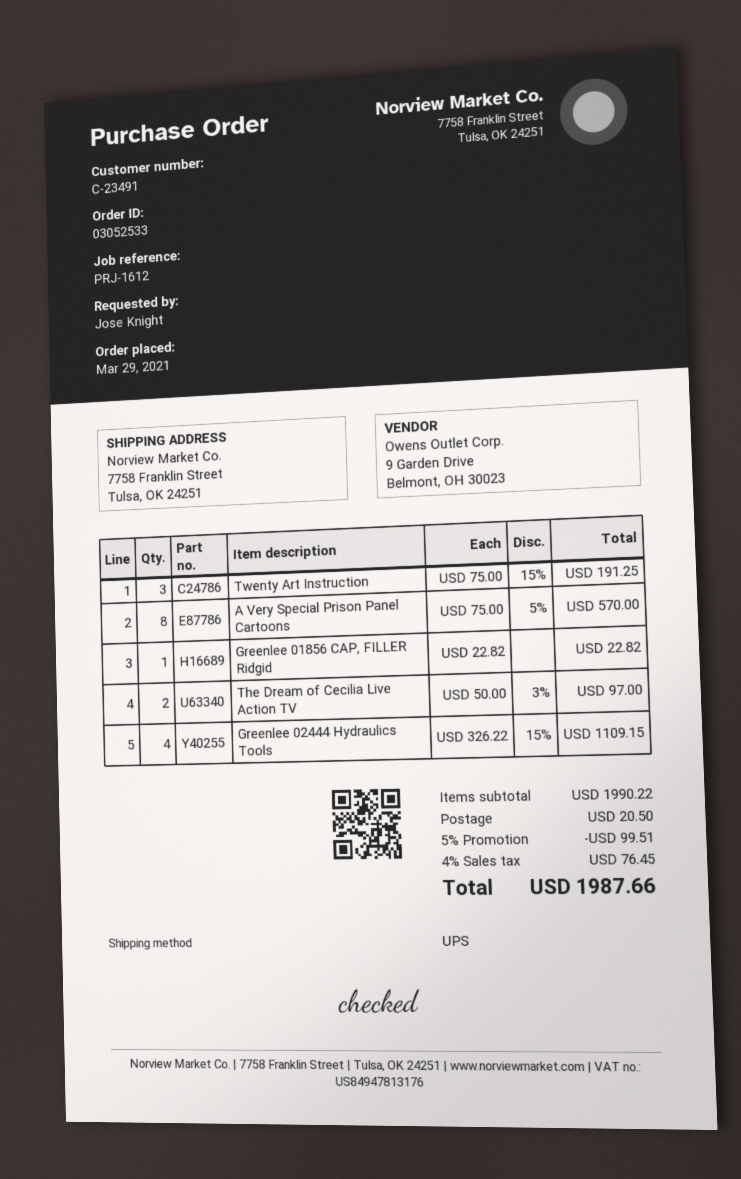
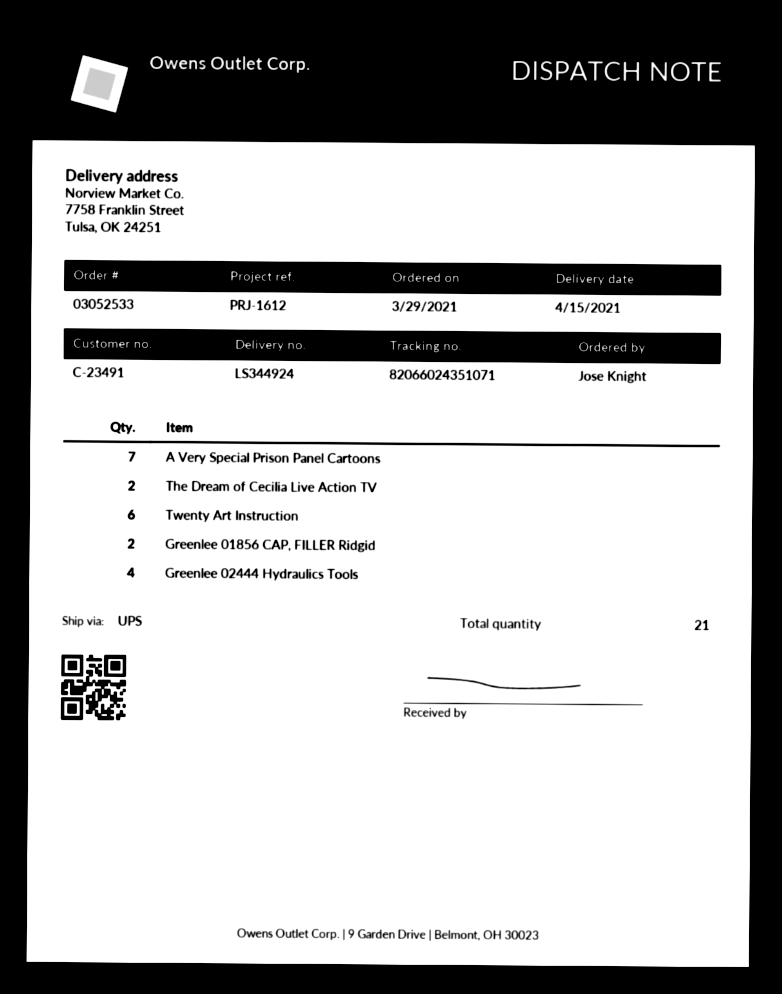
Twenty Art Instruction: 3 -> 6
A Very Special Prison Panel Cartoons: 8 -> 7
Greenlee 01856 CAP, FILLER Ridgid: 1 -> 2

